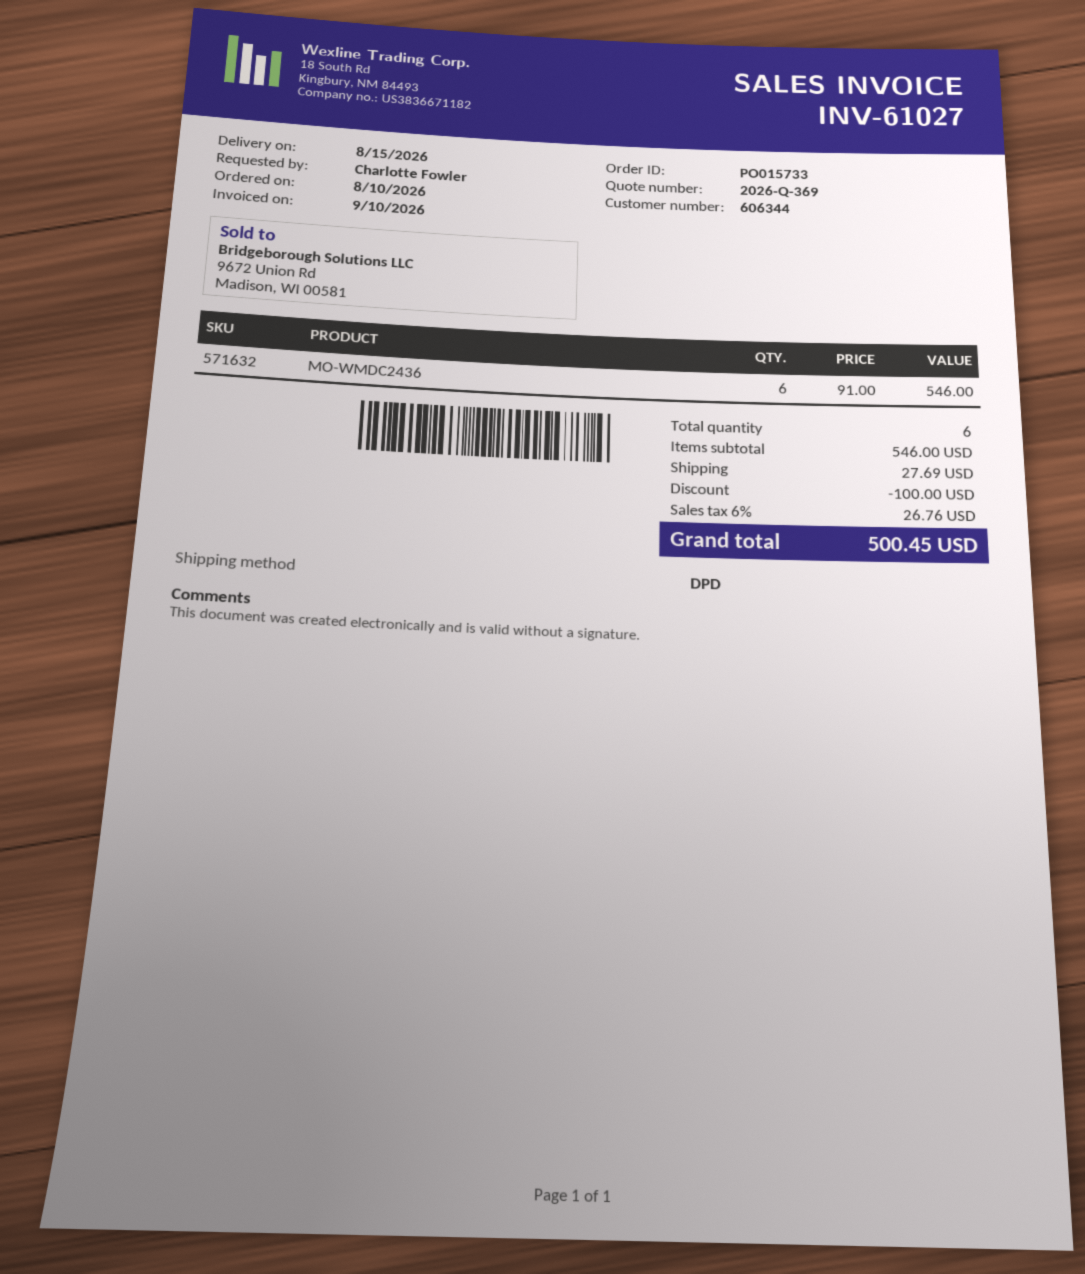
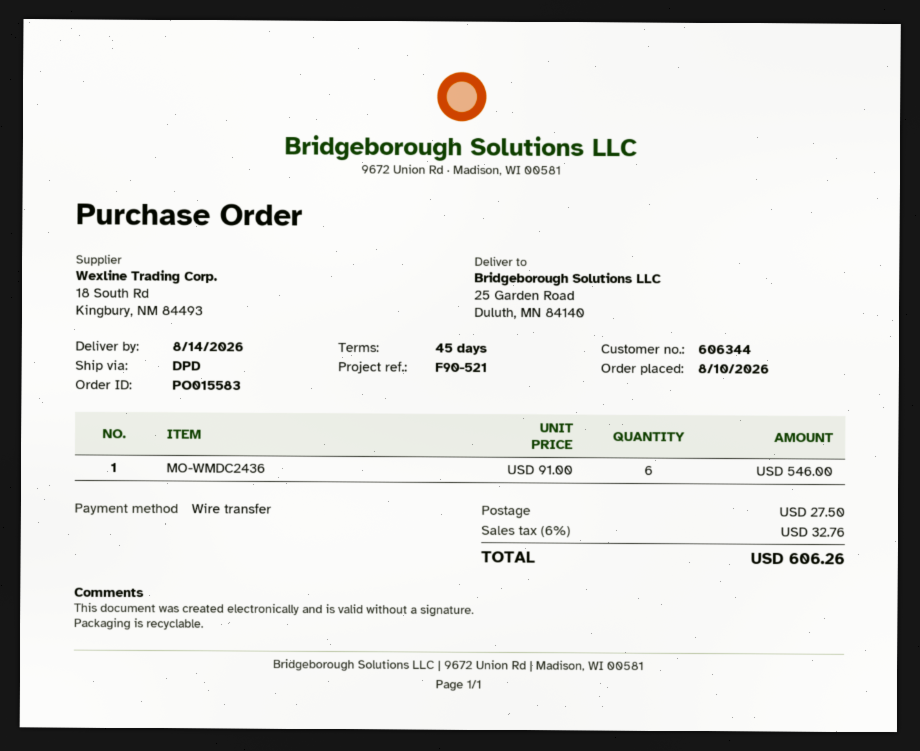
order number: PO015733 -> PO015583
delivery date: 2026-08-15 -> 2026-08-14
discount: 100.00 -> none
shipping: 27.69 -> 27.50
tax: 6% = 26.76 -> 6% = 32.76
total: 500.45 -> 606.26

